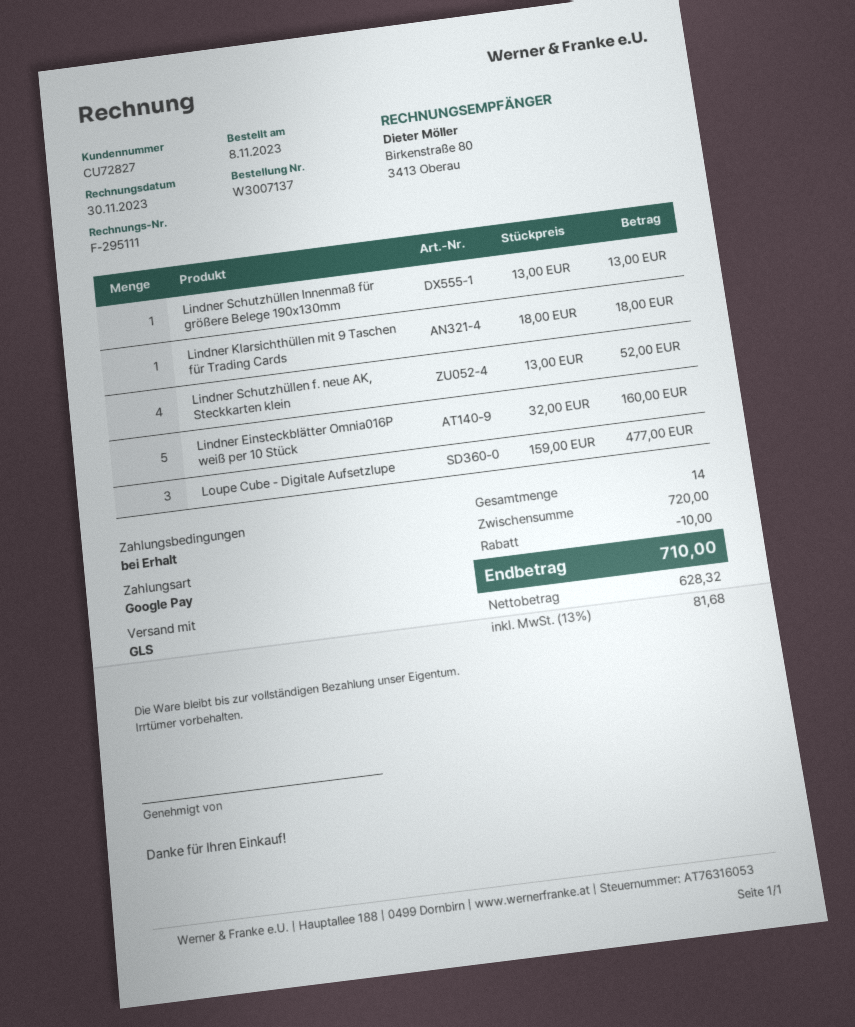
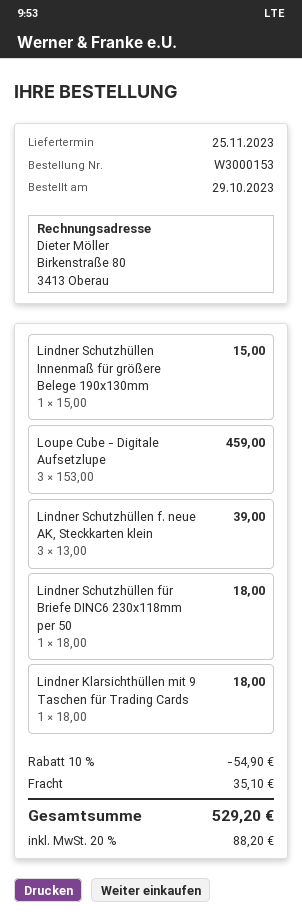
order number: W3007137 -> W3000153
order date: 2023-11-08 -> 2023-10-29
Lindner Schutzhüllen Innenmaß für größere Belege 190x130mm: 1 x 13.00 = 13.00 -> 1 x 15.00 = 15.00
Lindner Schutzhüllen f. neue AK, Steckkarten klein: 4 x 13.00 = 52.00 -> 3 x 13.00 = 39.00
Lindner Einsteckblätter Omnia016P weiß per 10 Stück: 5 x 32.00 = 160.00 -> none
Loupe Cube - Digitale Aufsetzlupe: 3 x 159.00 = 477.00 -> 3 x 153.00 = 459.00
Lindner Schutzhüllen für Briefe DINC6 230x118mm per 50: none -> 1 x 18.00 = 18.00
discount: 10.00 -> 54.90
shipping: none -> 35.10
tax: 13% = 81.68 -> 20% = 88.20
total: 710.00 -> 529.20

